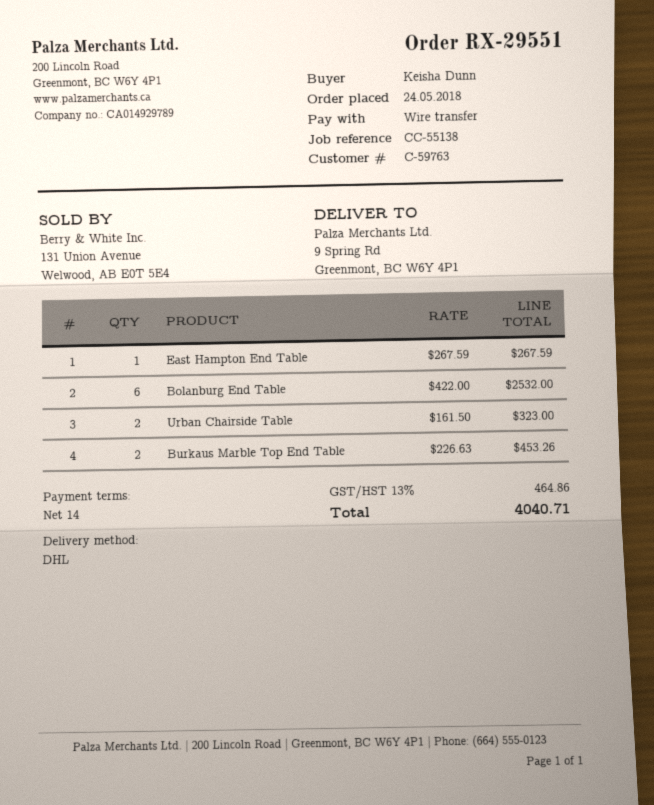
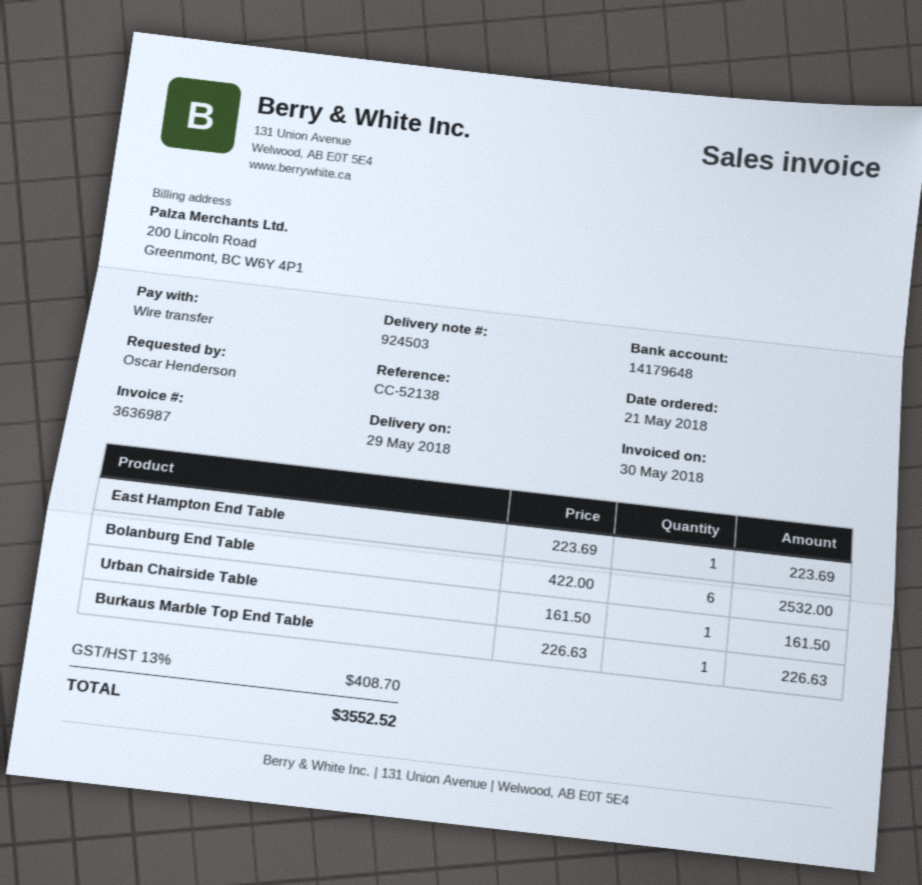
order date: 2018-05-24 -> 2018-05-21
reference: CC-55138 -> CC-52138
ordered by: Keisha Dunn -> Oscar Henderson
East Hampton End Table: 1 x 267.59 = 267.59 -> 1 x 223.69 = 223.69
Urban Chairside Table: 2 x 161.50 = 323.00 -> 1 x 161.50 = 161.50
Burkaus Marble Top End Table: 2 x 226.63 = 453.26 -> 1 x 226.63 = 226.63
tax: 13% = 464.86 -> 13% = 408.70
total: 4040.71 -> 3552.52

